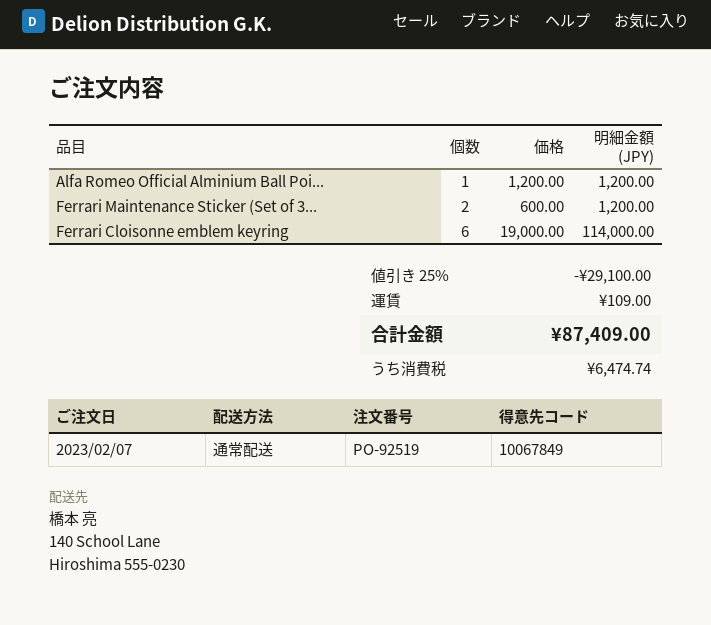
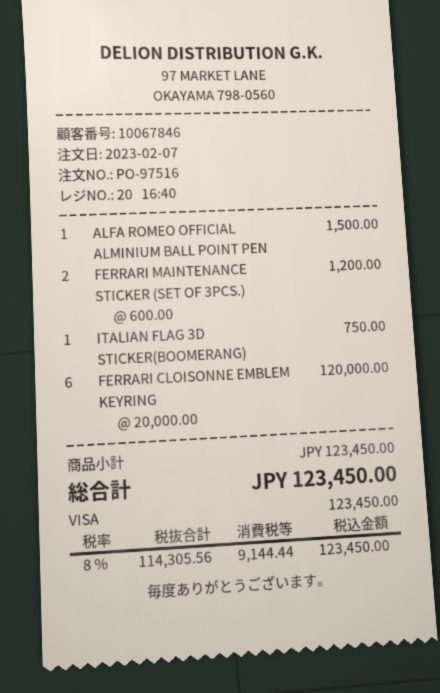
order number: PO-92519 -> PO-97516
customer number: 10067849 -> 10067846
Alfa Romeo Official Alminium Ball Poi...: 1 x 1200.00 = 1200.00 -> 1 x 1500.00 = 1500.00
Ferrari Cloisonne emblem keyring: 6 x 19000.00 = 114000.00 -> 6 x 20000.00 = 120000.00
ITALIAN FLAG 3D STICKER(BOOMERANG): none -> 1 x 750.00 = 750.00
discount: 25% = 29100.00 -> none
shipping: 109.00 -> none
tax: 6474.74 -> 9144.44
total: 87409.00 -> 123450.00

